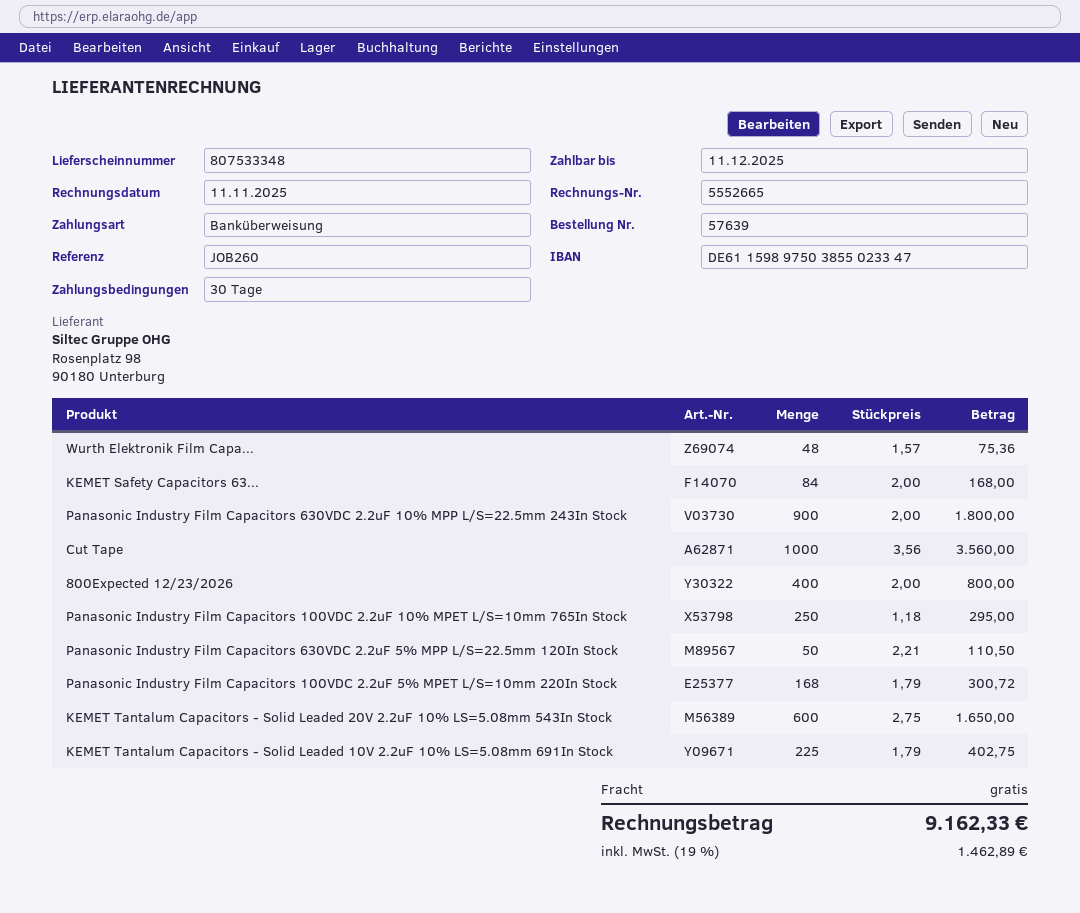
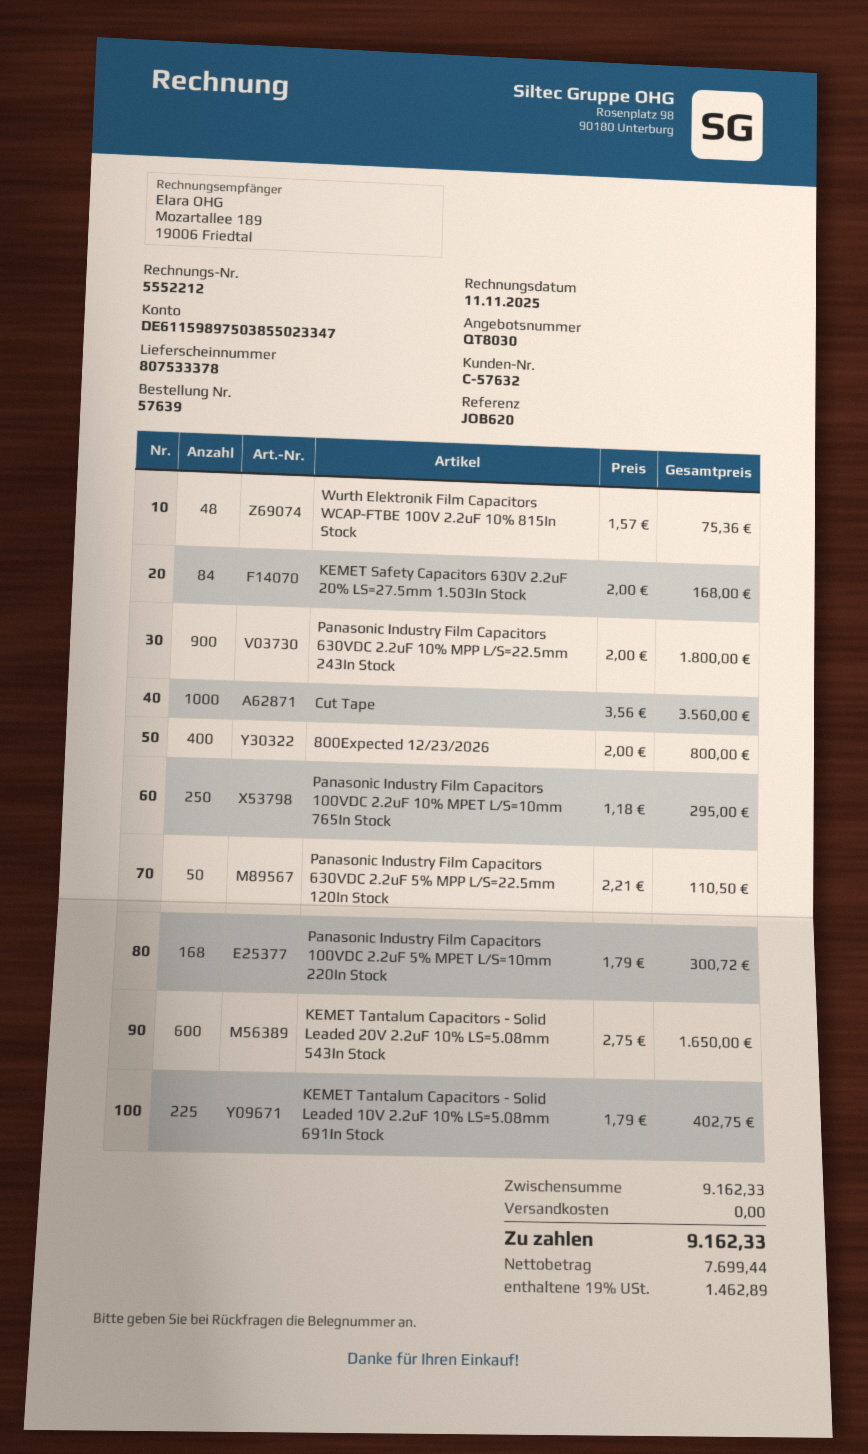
delivery note number: 807533348 -> 807533378
invoice number: 5552665 -> 5552212
reference: JOB260 -> JOB620

